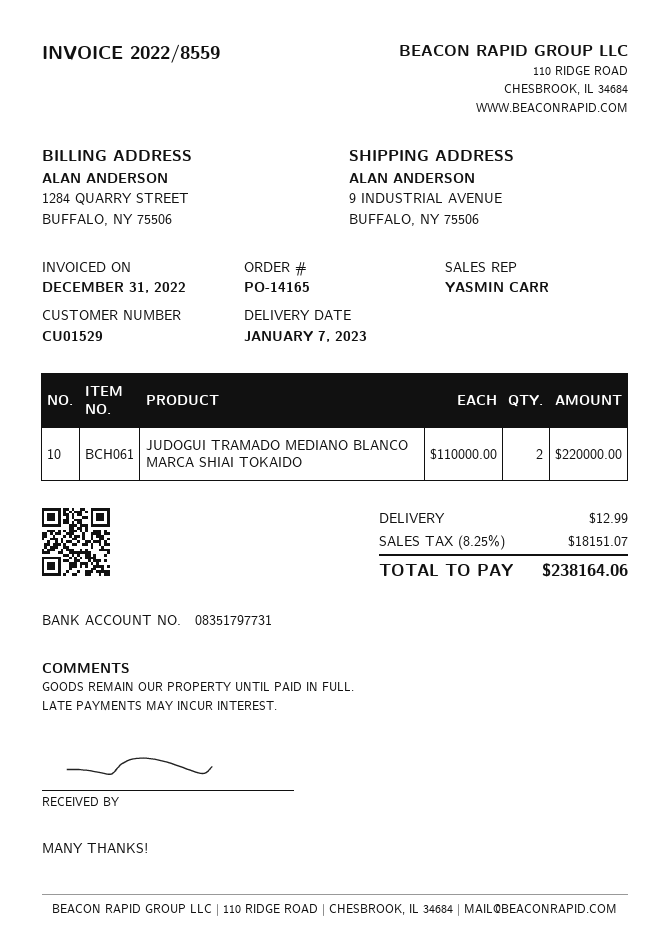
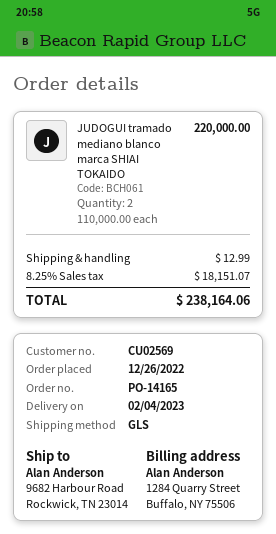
delivery date: 2023-01-07 -> 2023-02-04
customer number: CU01529 -> CU02569
ship to: 9 INDUSTRIAL AVENUE, BUFFALO, NY 75506 -> 9682 Harbour Road, Rockwick, TN 23014

